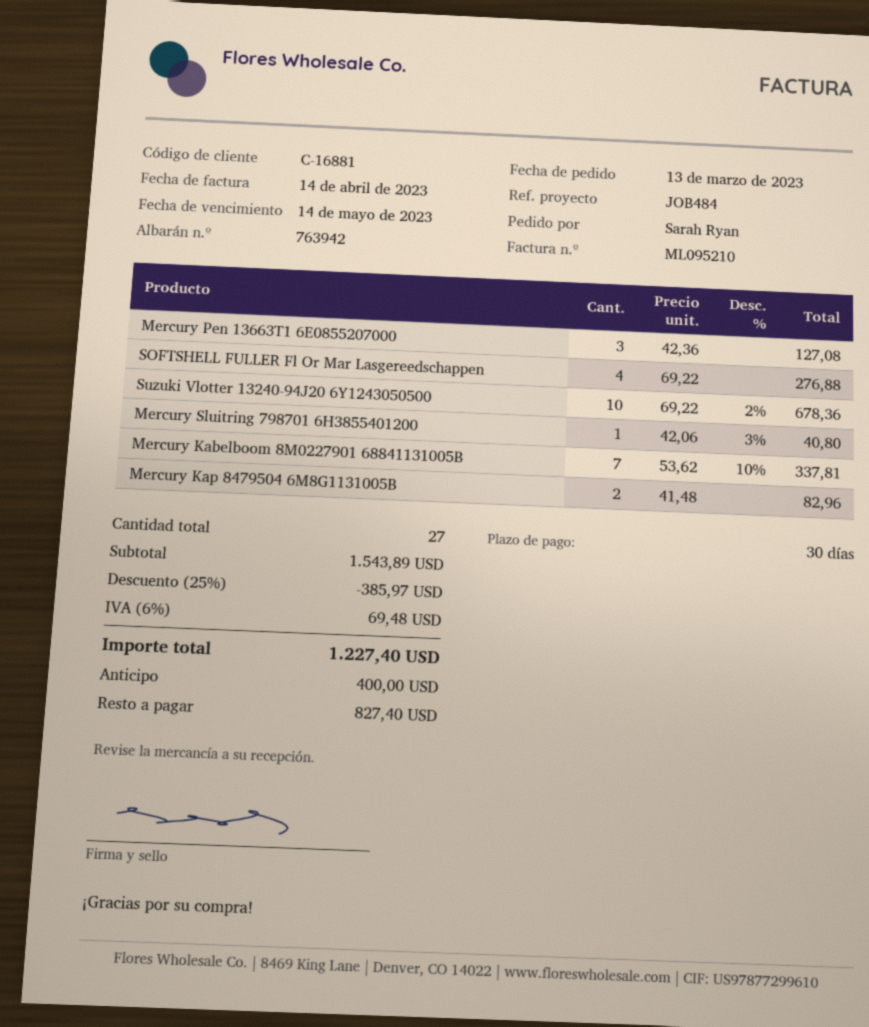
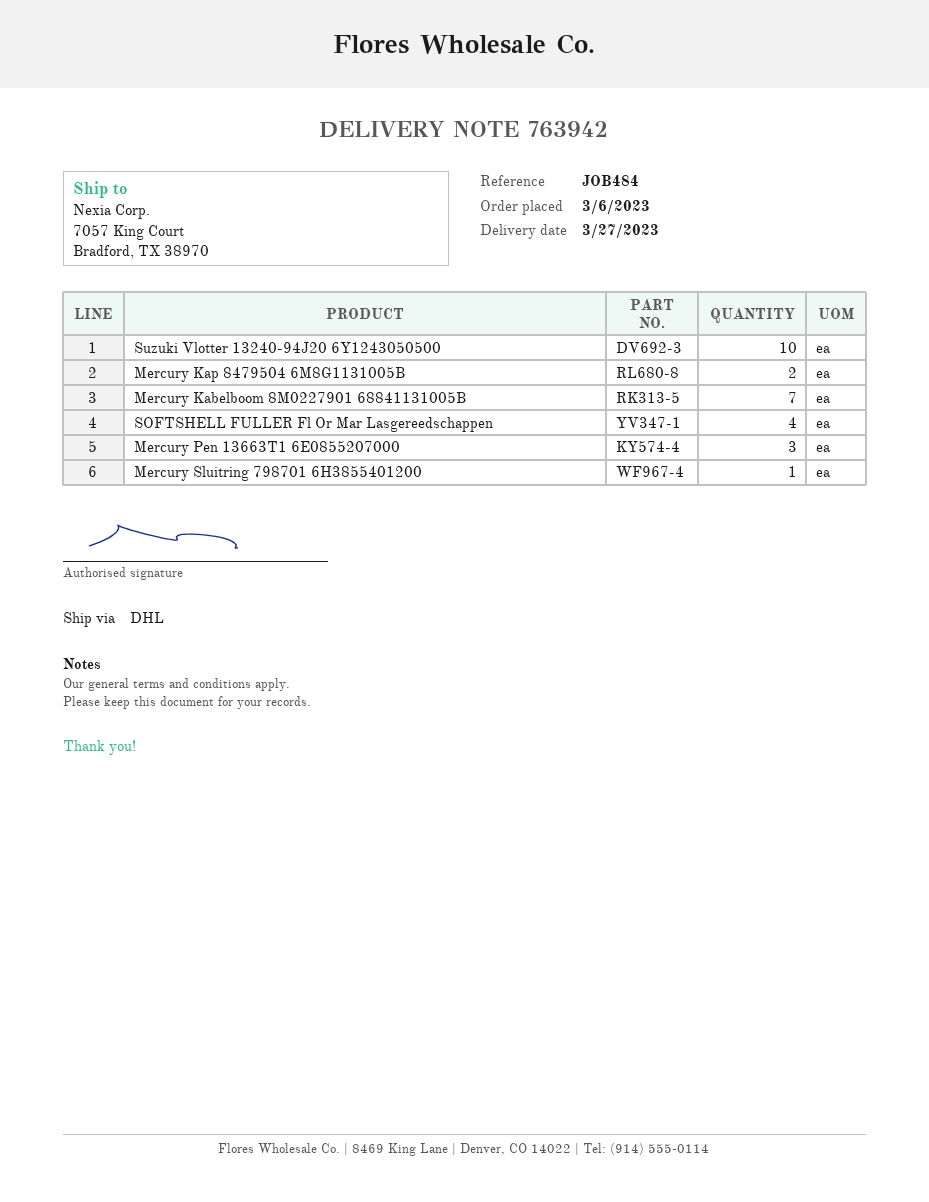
order date: 2023-03-13 -> 2023-03-06

